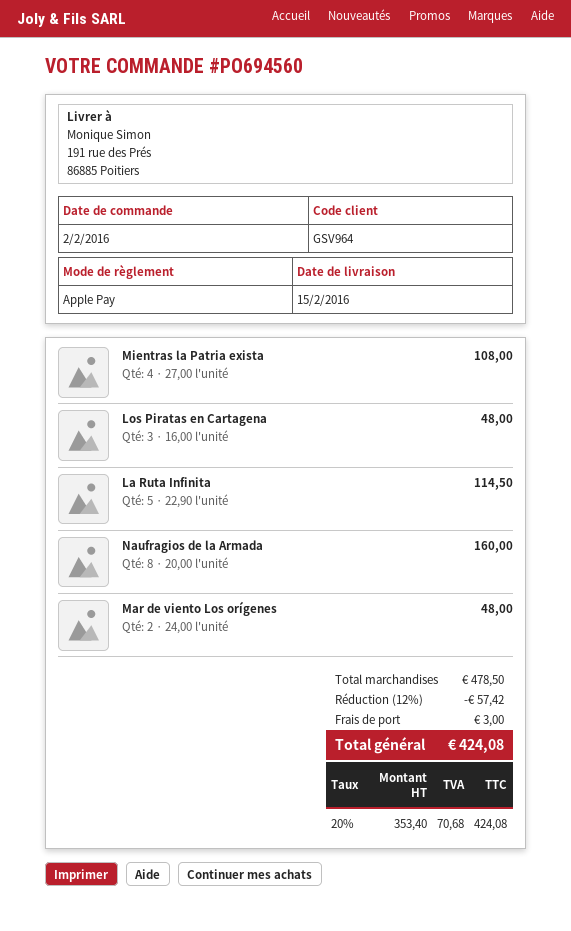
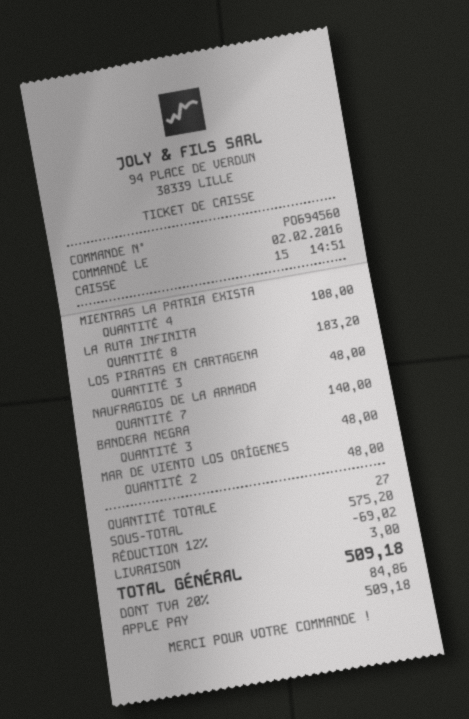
La Ruta Infinita: 5 for 114.50 -> 8 for 183.20
Naufragios de la Armada: 8 for 160.00 -> 7 for 140.00
BANDERA NEGRA: none -> 3 for 48.00
subtotal: 478.50 -> 575.20
discount: 12% = 57.42 -> 12% = 69.02
tax: 20% = 70.68 -> 20% = 84.86
total: 424.08 -> 509.18

